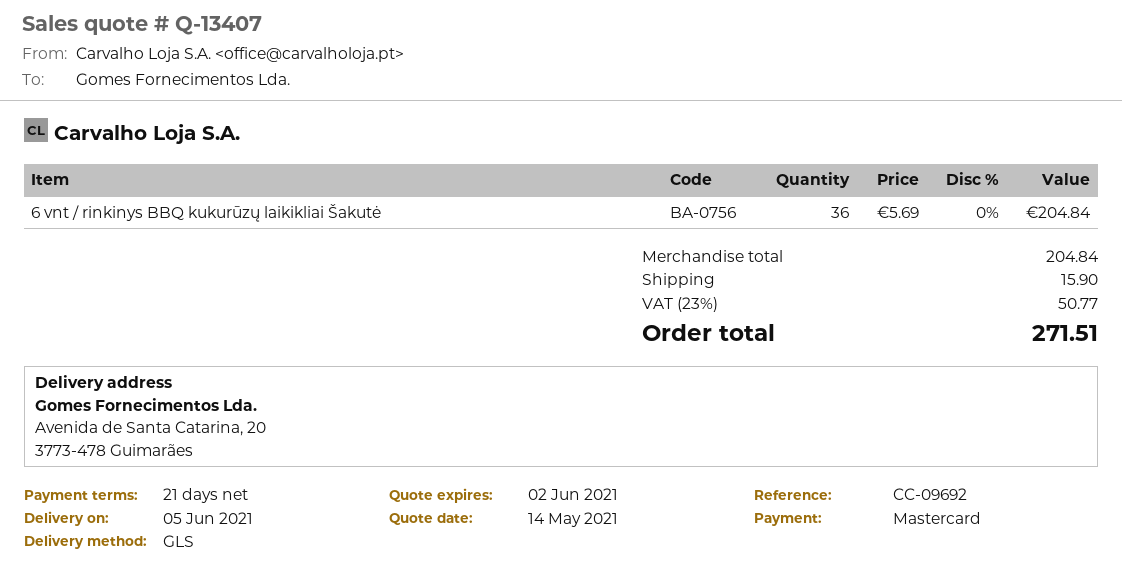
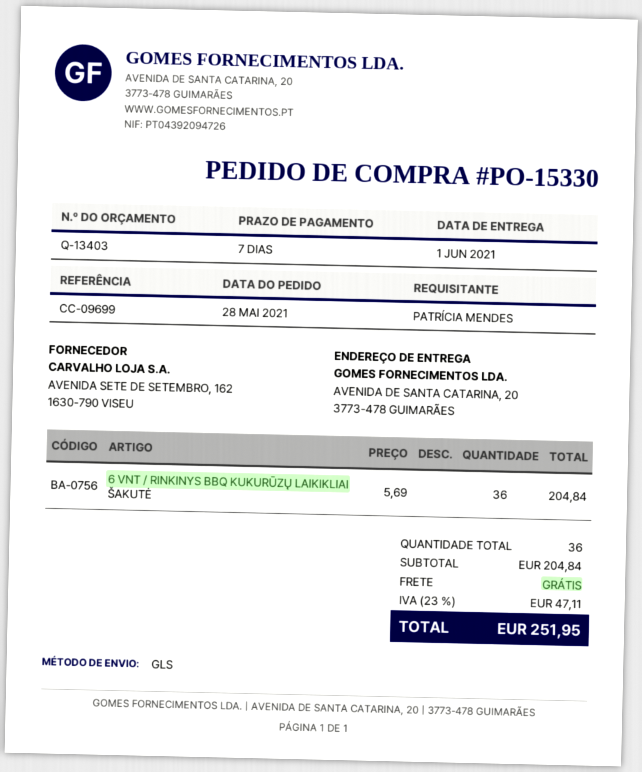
quote number: Q-13407 -> Q-13403
delivery date: 2021-06-05 -> 2021-06-01
payment terms: 21 days -> 7 days
reference: CC-09692 -> CC-09699
shipping: 15.90 -> 0.00
tax: 23% = 50.77 -> 23% = 47.11
total: 271.51 -> 251.95

